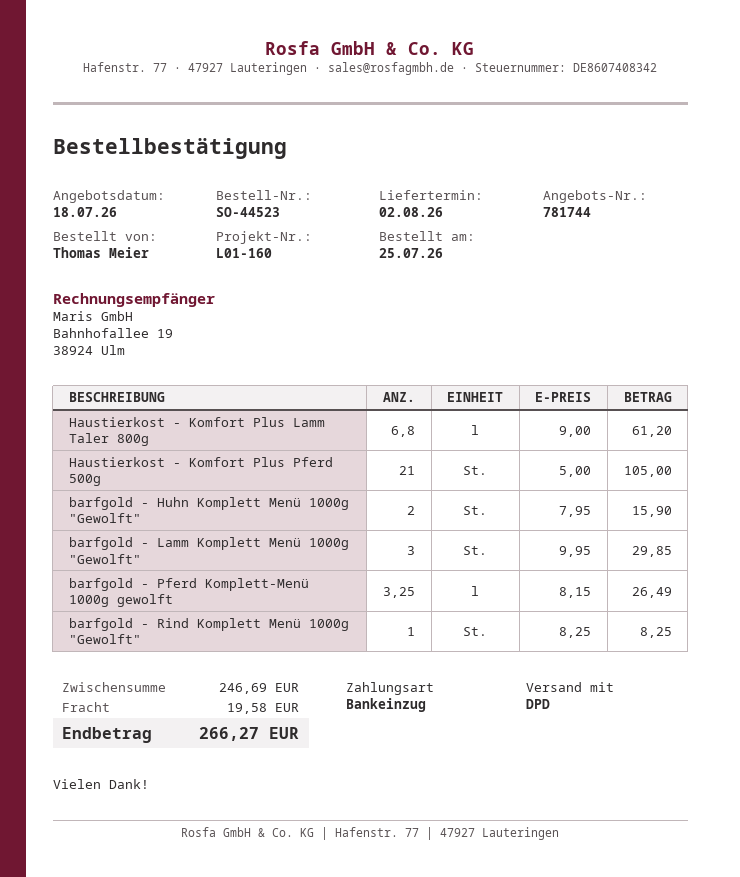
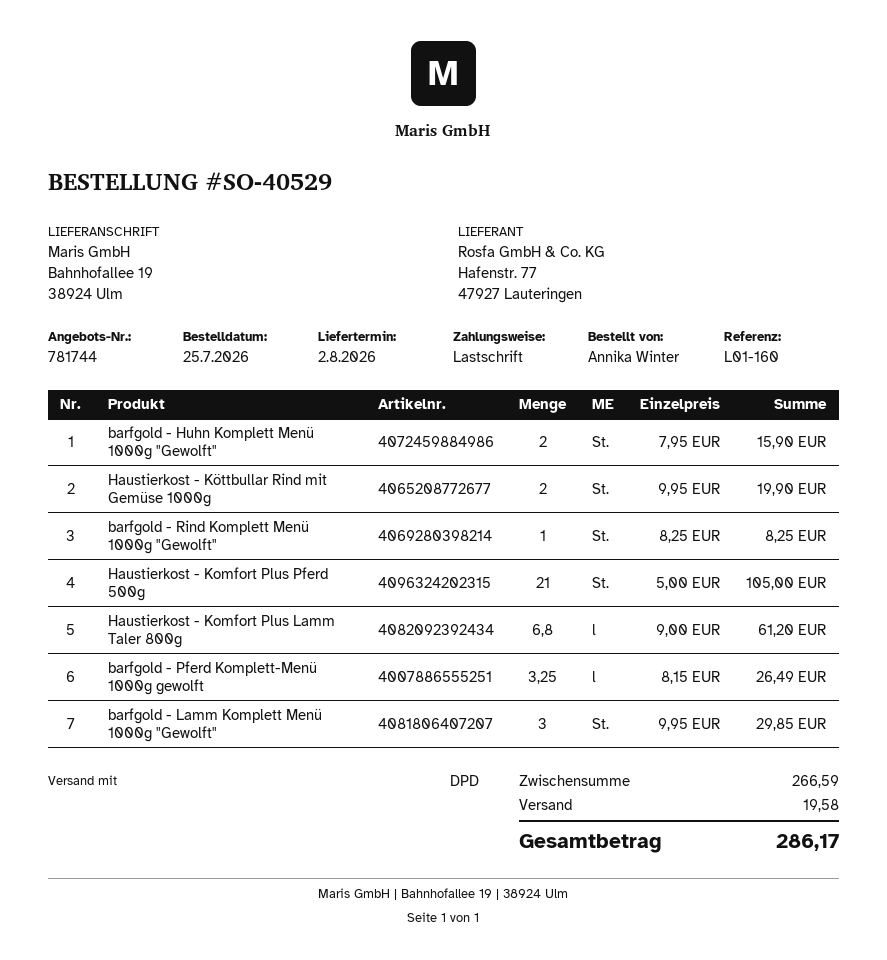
order number: SO-44523 -> SO-40529
ordered by: Thomas Meier -> Annika Winter
Haustierkost - Köttbullar Rind mit Gemüse 1000g: none -> 2 x 9.95 = 19.90
subtotal: 246.69 -> 266.59
total: 266.27 -> 286.17

